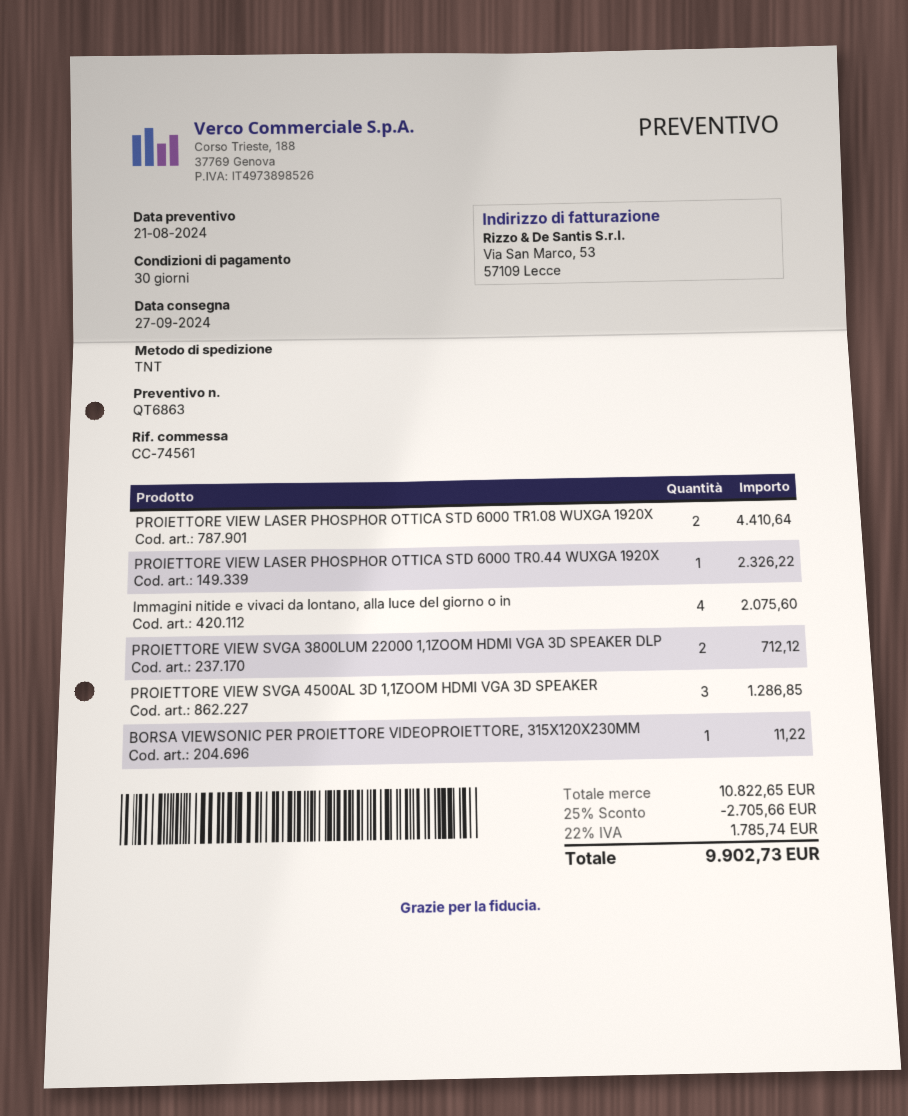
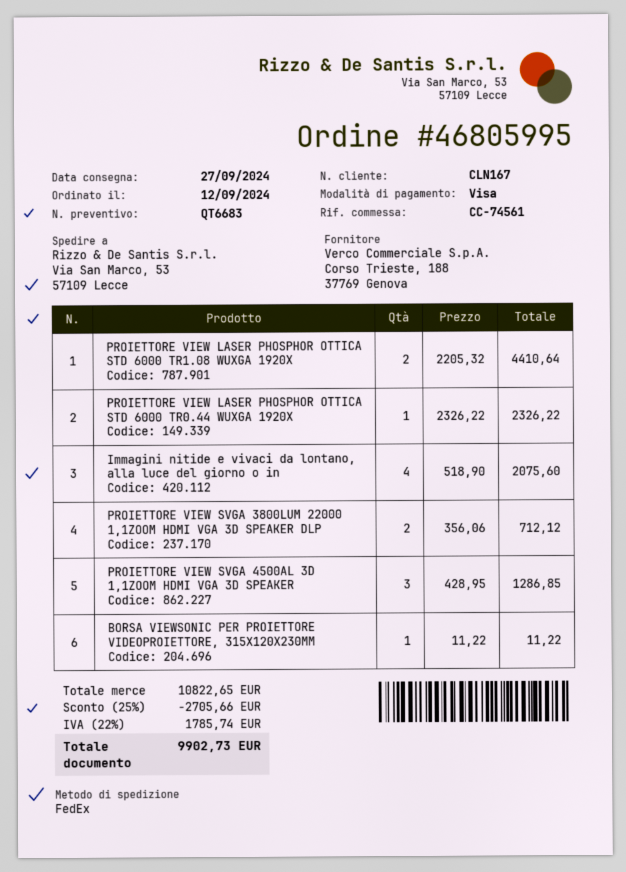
quote number: QT6863 -> QT6683
shipping method: TNT -> FedEx

